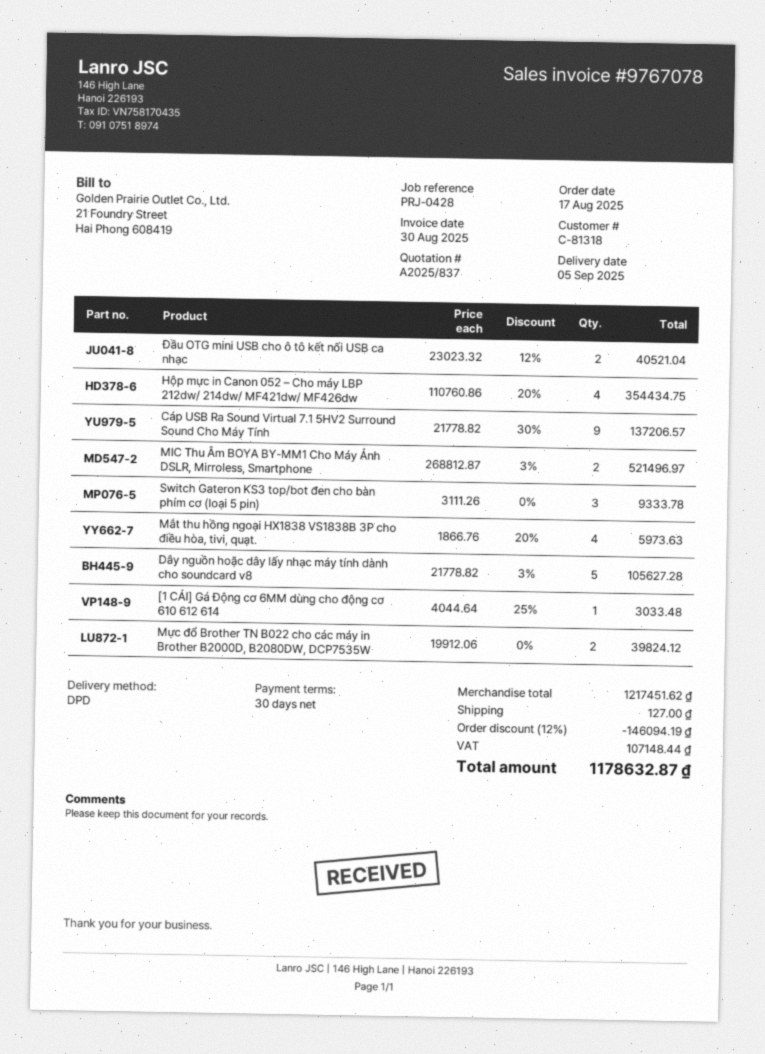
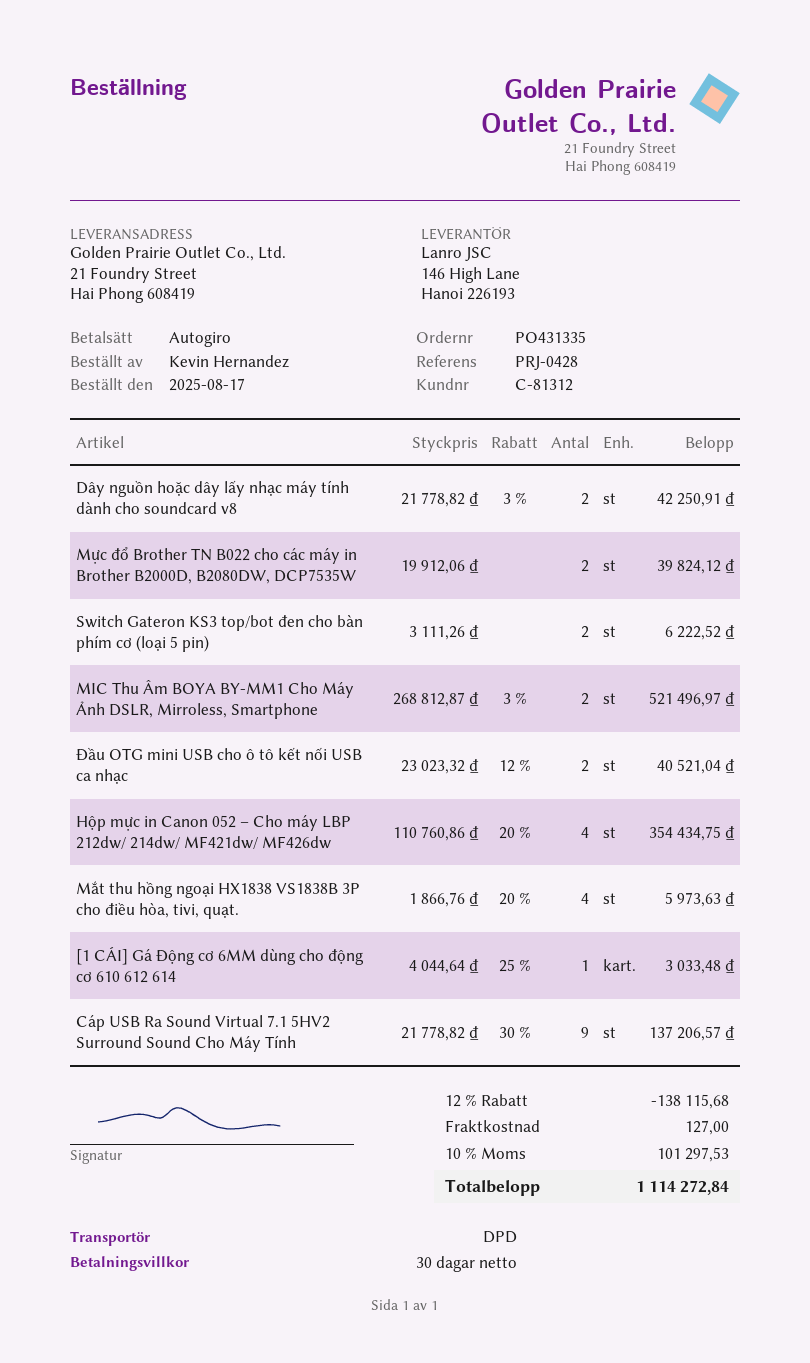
customer number: C-81318 -> C-81312
Switch Gateron KS3 top/bot đen cho bàn phím cơ (loại 5 pin): 3 x 3111.26 = 9333.78 -> 2 x 3111.26 = 6222.52
Dây nguồn hoặc dây lấy nhạc máy tính dành cho soundcard v8: 5 x 21778.82 - 3% = 105627.28 -> 2 x 21778.82 - 3% = 42250.91
discount: 12% = 146094.19 -> 12% = 138115.68
tax: 107148.44 -> 101297.53
total: 1178632.87 -> 1114272.84

